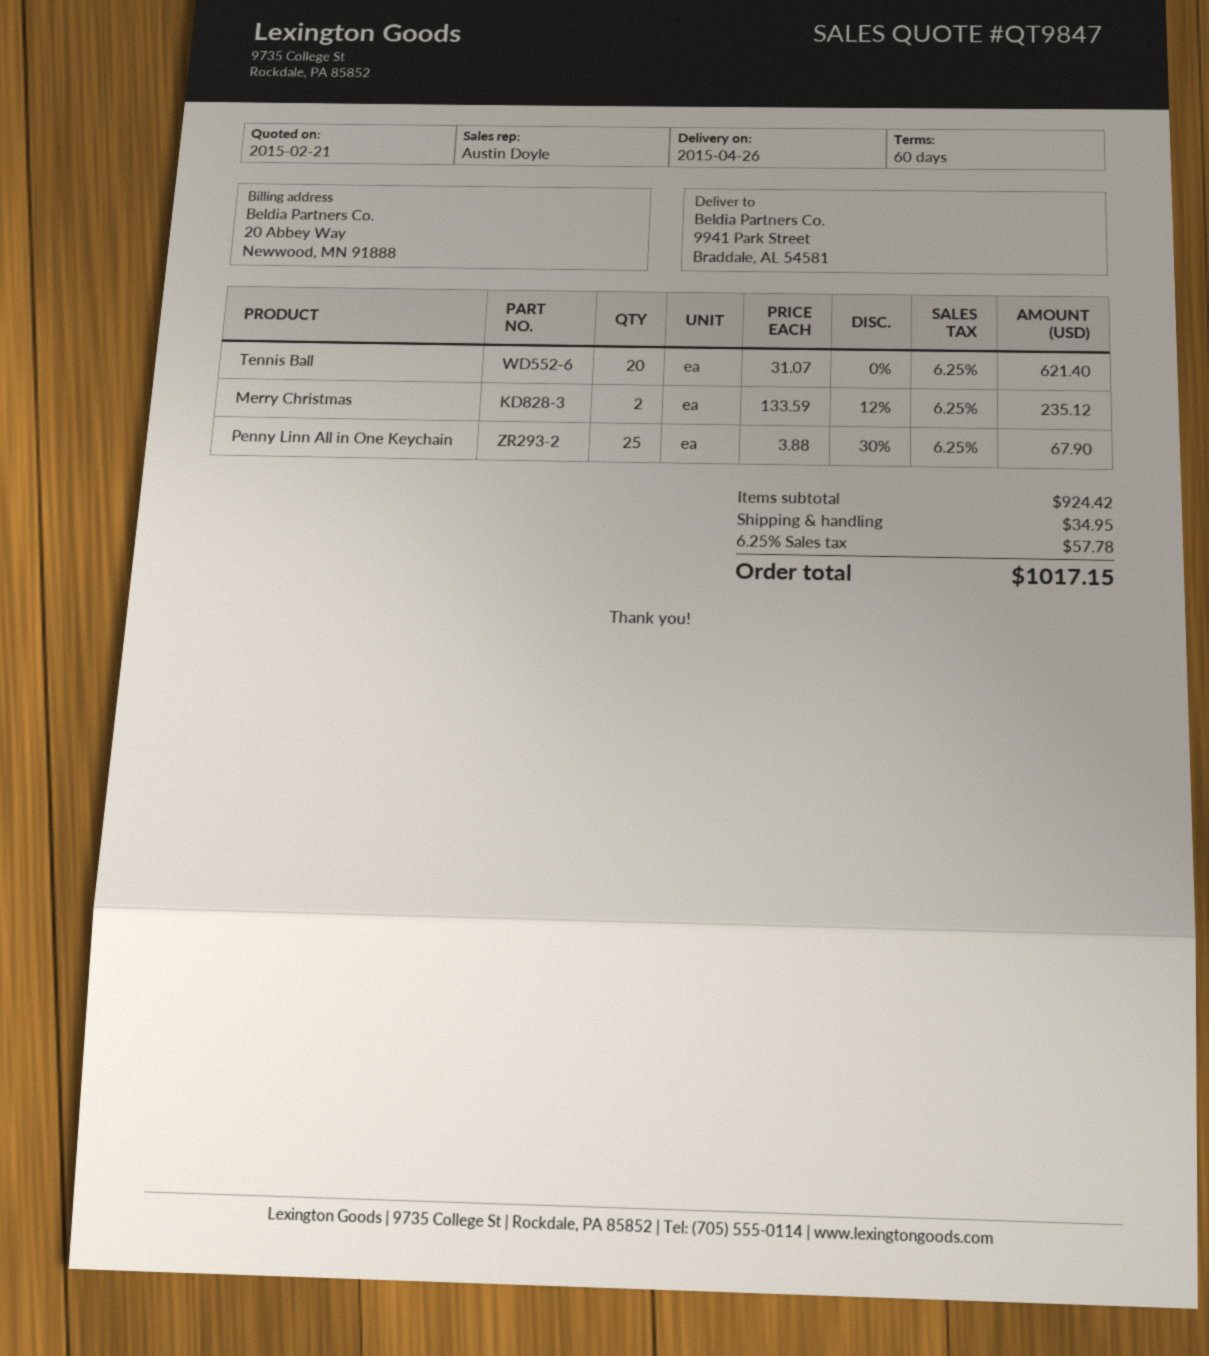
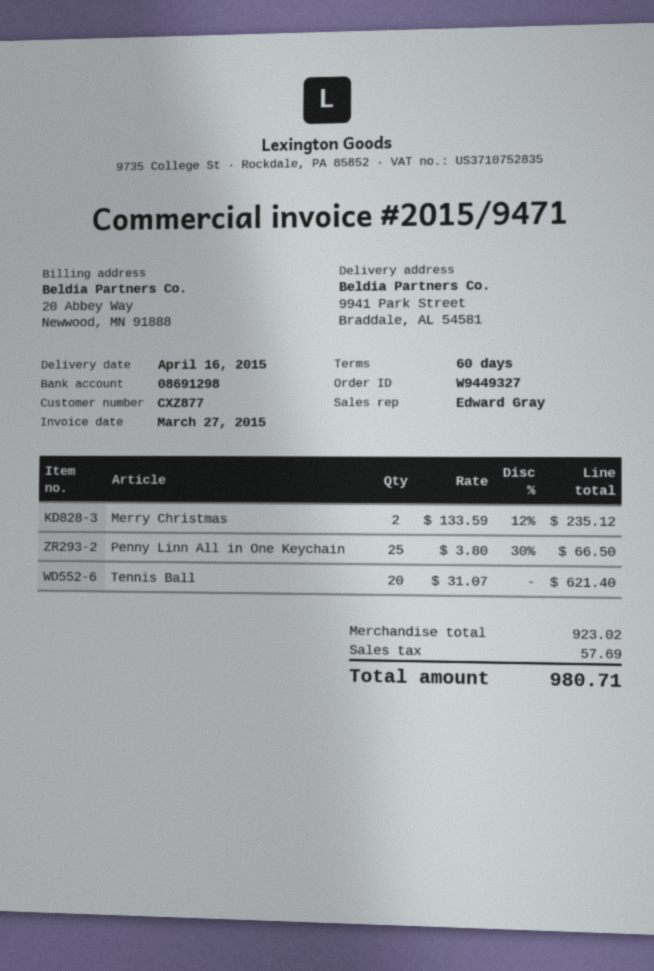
delivery date: 2015-04-26 -> 2015-04-16
sales rep: Austin Doyle -> Edward Gray
Penny Linn All in One Keychain: 25 x 3.88 - 30% = 67.90 -> 25 x 3.80 - 30% = 66.50
subtotal: 924.42 -> 923.02
shipping: 34.95 -> none
tax: 57.78 -> 57.69
total: 1017.15 -> 980.71

